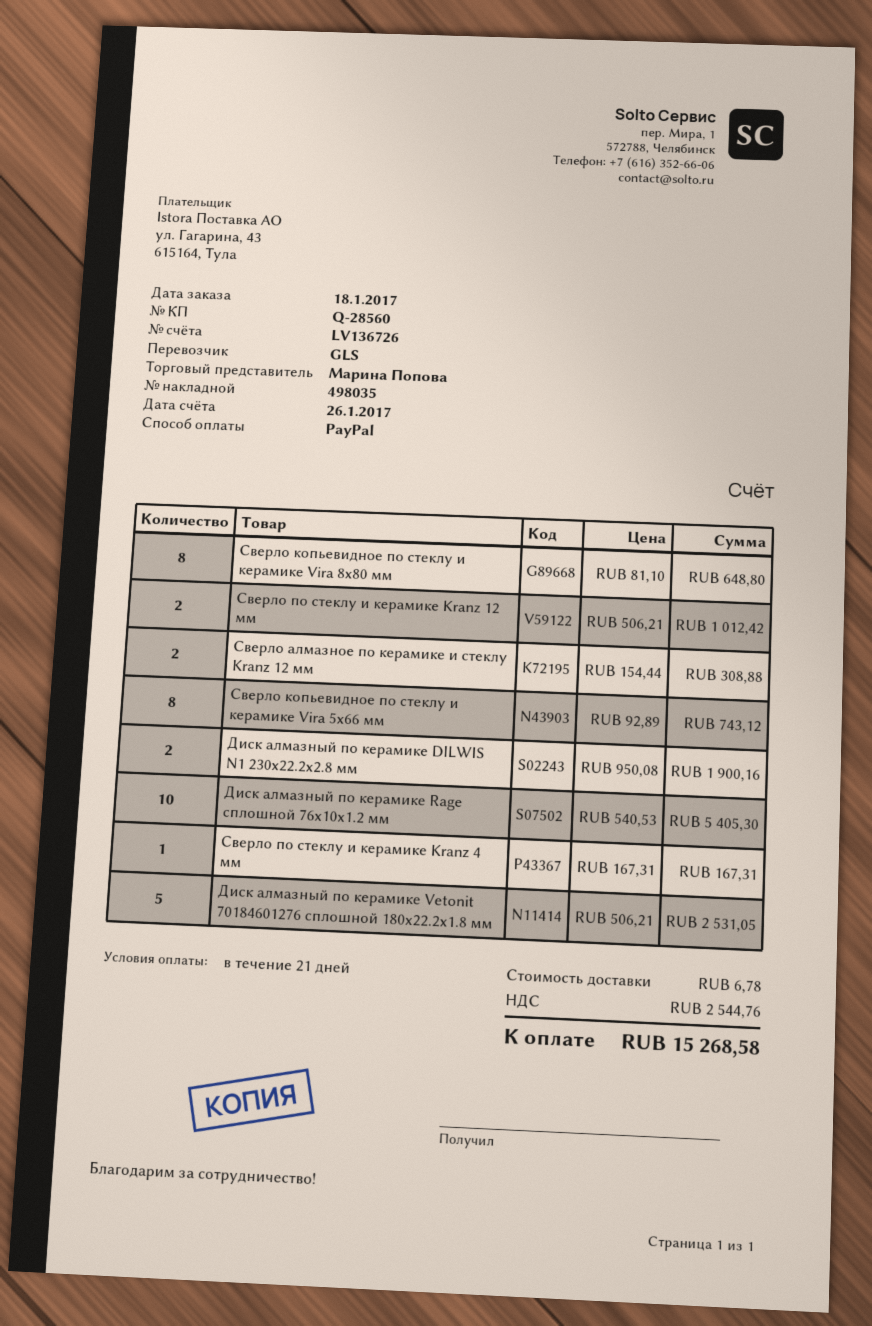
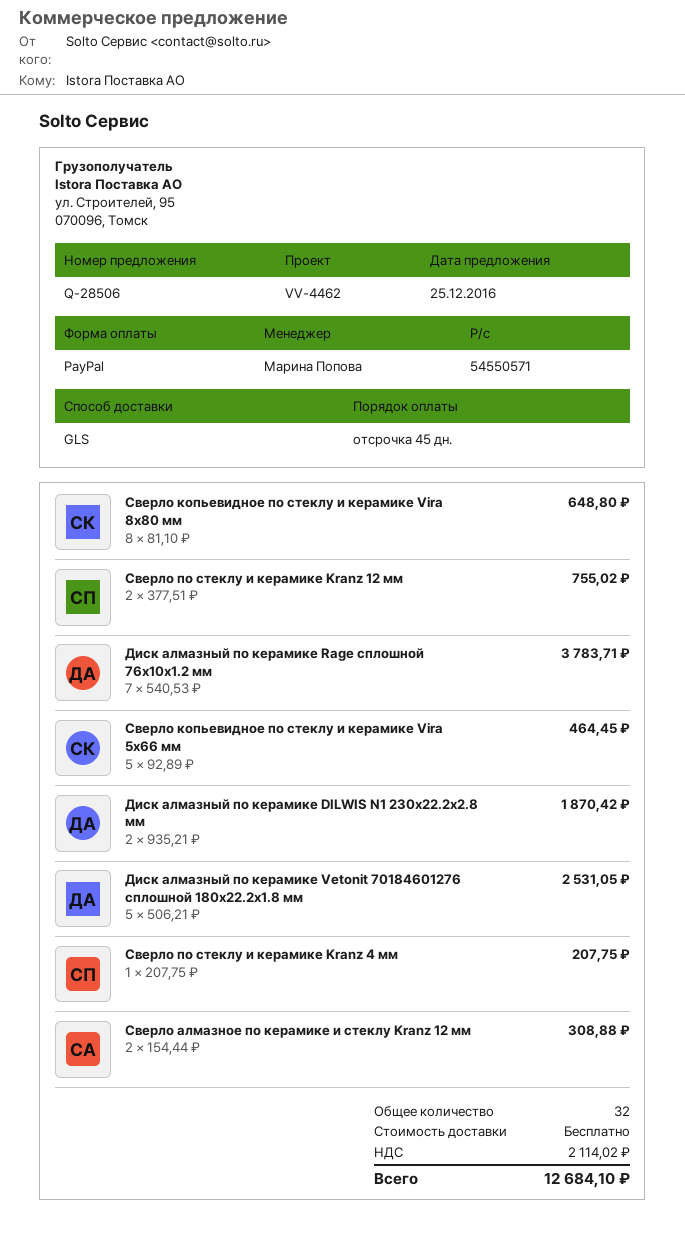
quote number: Q-28560 -> Q-28506
payment terms: 21 days -> 45 days
Сверло по стеклу и керамике Kranz 12 мм: 2 x 506.21 = 1012.42 -> 2 x 377.51 = 755.02
Сверло копьевидное по стеклу и керамике Vira 5x66 мм: 8 x 92.89 = 743.12 -> 5 x 92.89 = 464.45
Диск алмазный по керамике DILWIS N1 230x22.2x2.8 мм: 2 x 950.08 = 1900.16 -> 2 x 935.21 = 1870.42
Диск алмазный по керамике Rage сплошной 76x10x1.2 мм: 10 x 540.53 = 5405.30 -> 7 x 540.53 = 3783.71
Сверло по стеклу и керамике Kranz 4 мм: 1 x 167.31 = 167.31 -> 1 x 207.75 = 207.75
shipping: 6.78 -> 0.00
tax: 2544.76 -> 2114.02
total: 15268.58 -> 12684.10

